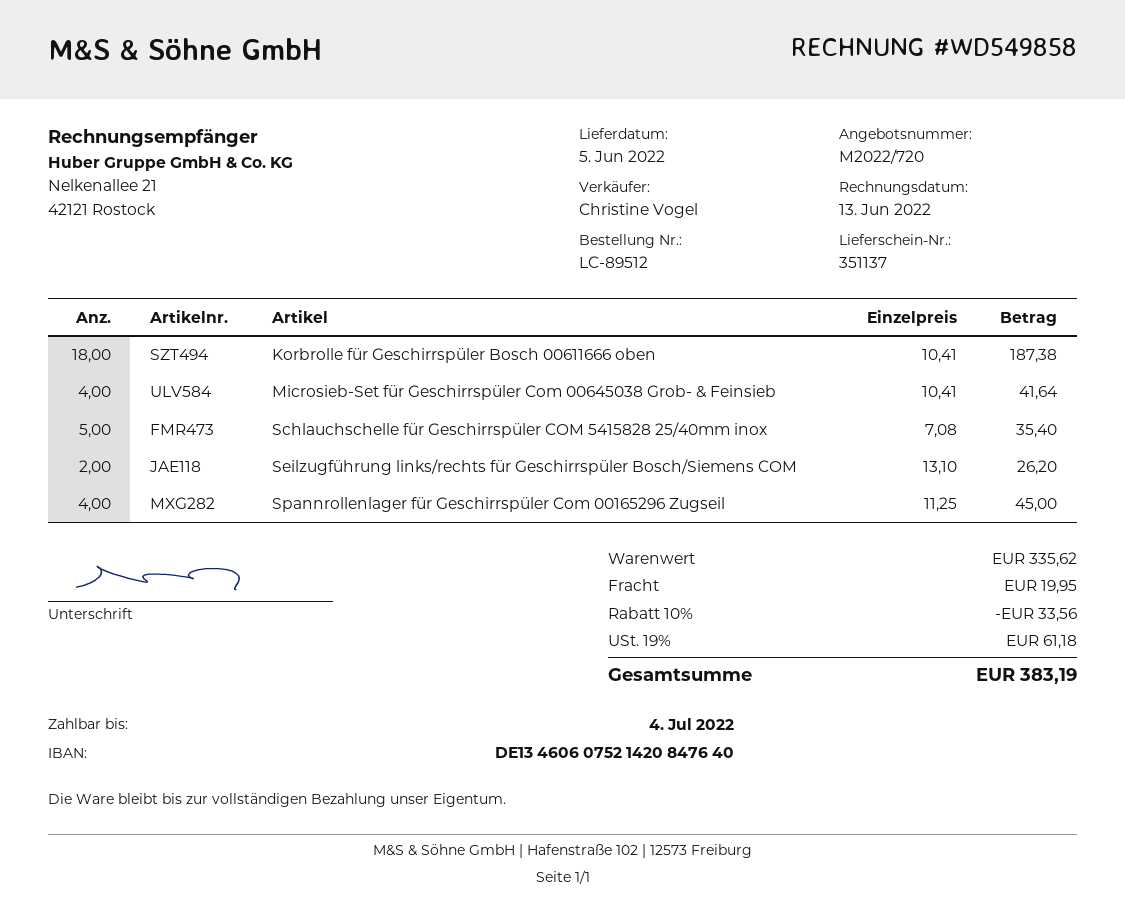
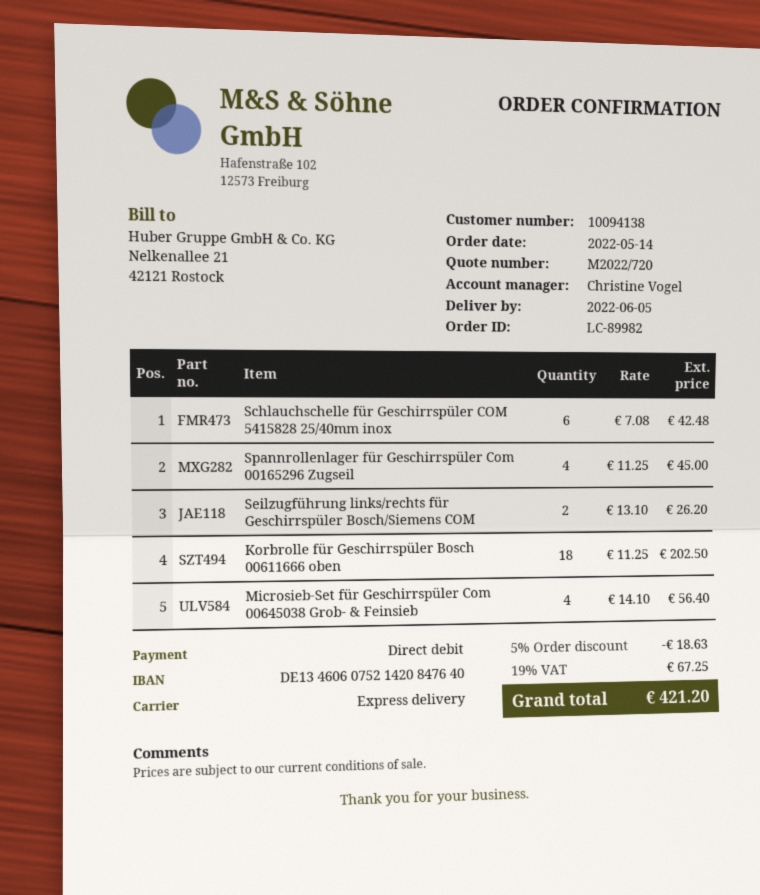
order number: LC-89512 -> LC-89982
Korbrolle für Geschirrspüler Bosch 00611666 oben: 18 x 10.41 = 187.38 -> 18 x 11.25 = 202.50
Microsieb-Set für Geschirrspüler Com 00645038 Grob- & Feinsieb: 4 x 10.41 = 41.64 -> 4 x 14.10 = 56.40
Schlauchschelle für Geschirrspüler COM 5415828 25/40mm inox: 5 x 7.08 = 35.40 -> 6 x 7.08 = 42.48
discount: 10% = 33.56 -> 5% = 18.63
shipping: 19.95 -> none
tax: 19% = 61.18 -> 19% = 67.25
total: 383.19 -> 421.20

